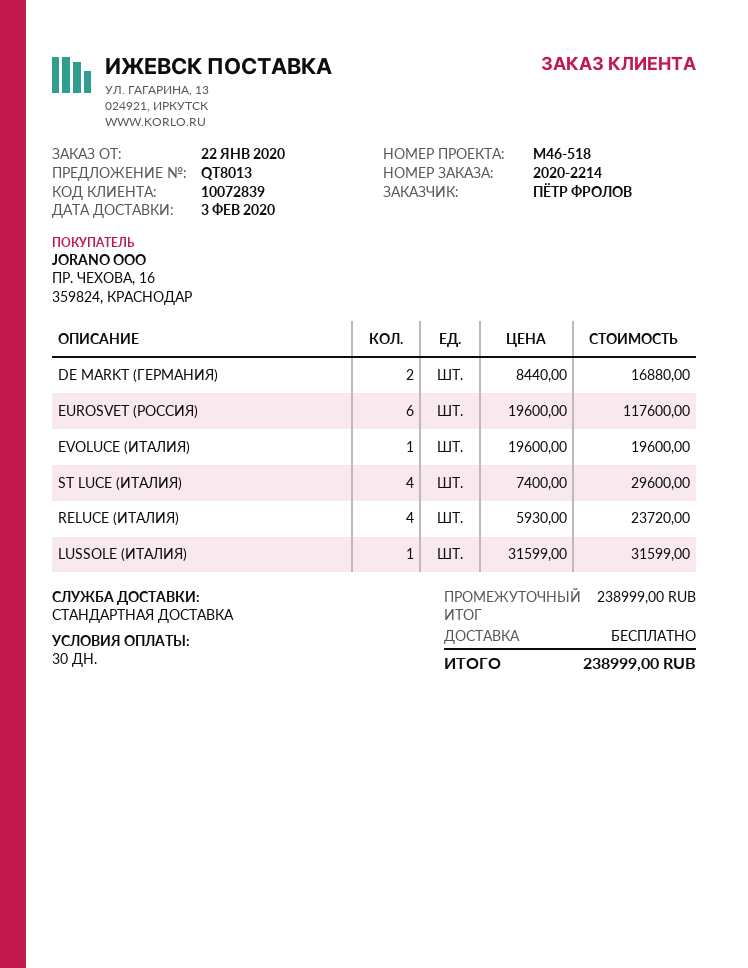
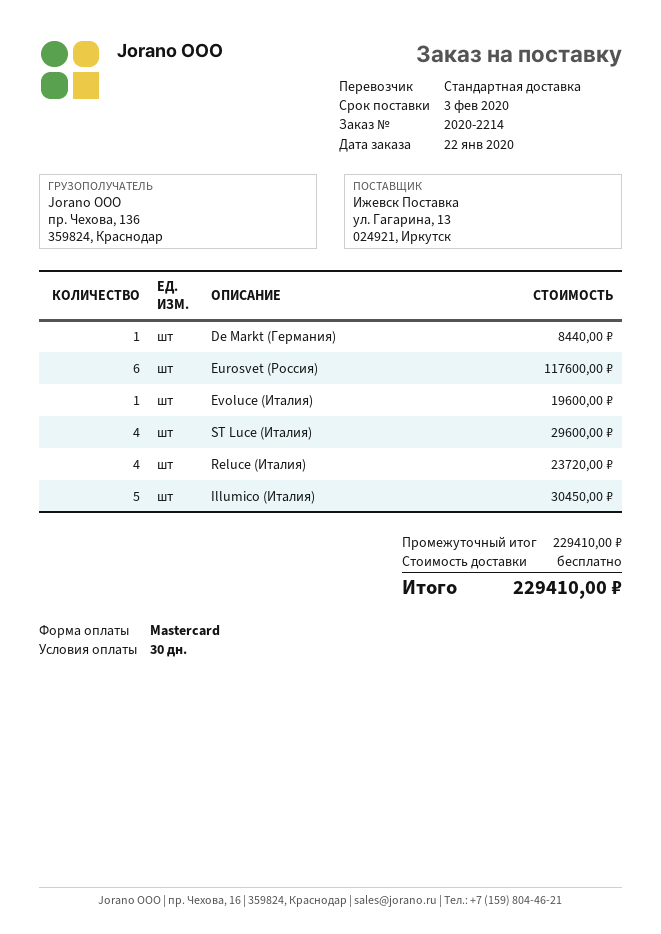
DE MARKT (ГЕРМАНИЯ): 2 for 16880.00 -> 1 for 8440.00
LUSSOLE (ИТАЛИЯ): 1 for 31599.00 -> none
Illumico (Италия): none -> 5 for 30450.00
subtotal: 238999.00 -> 229410.00
total: 238999.00 -> 229410.00

